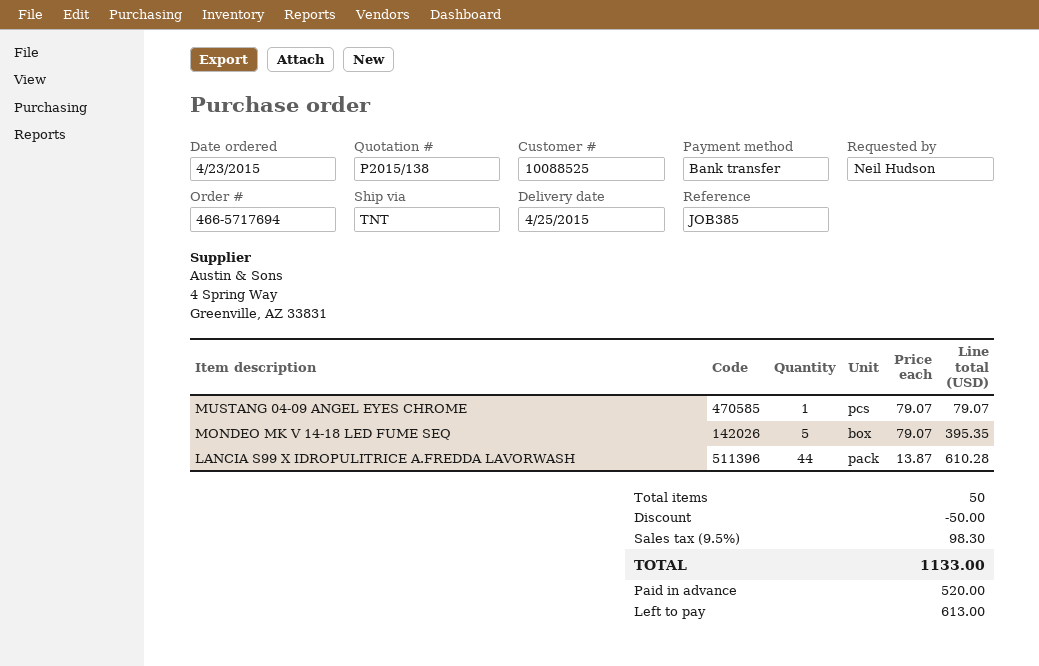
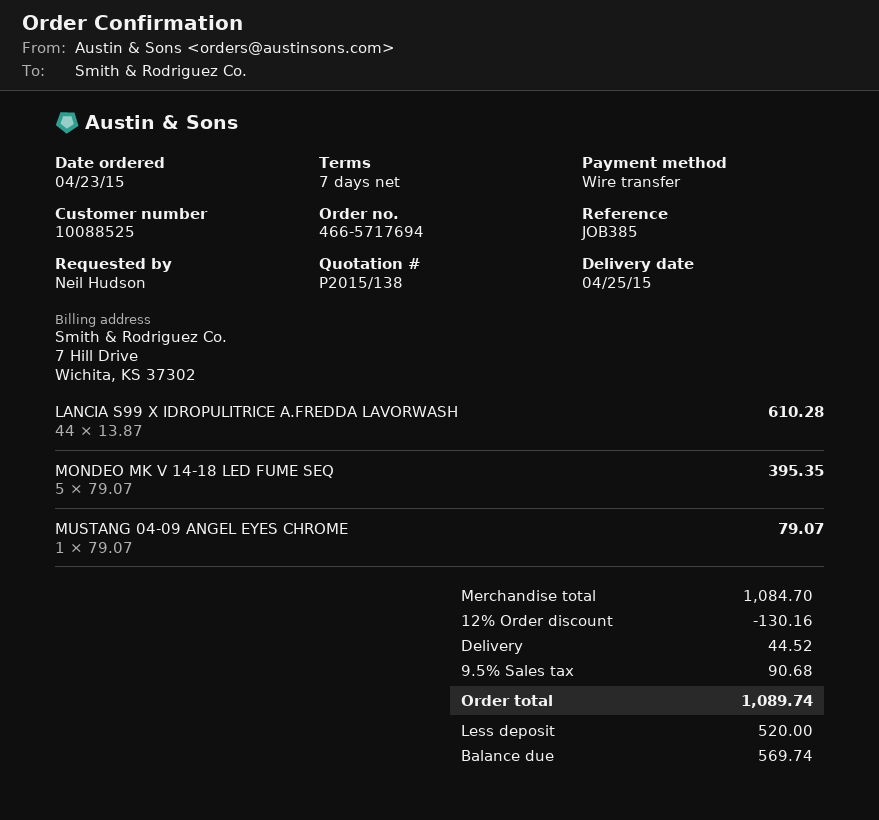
discount: 50.00 -> 130.16
shipping: none -> 44.52
tax: 9.5% = 98.30 -> 9.5% = 90.68
total: 1133.00 -> 1089.74
balance: 613.00 -> 569.74

